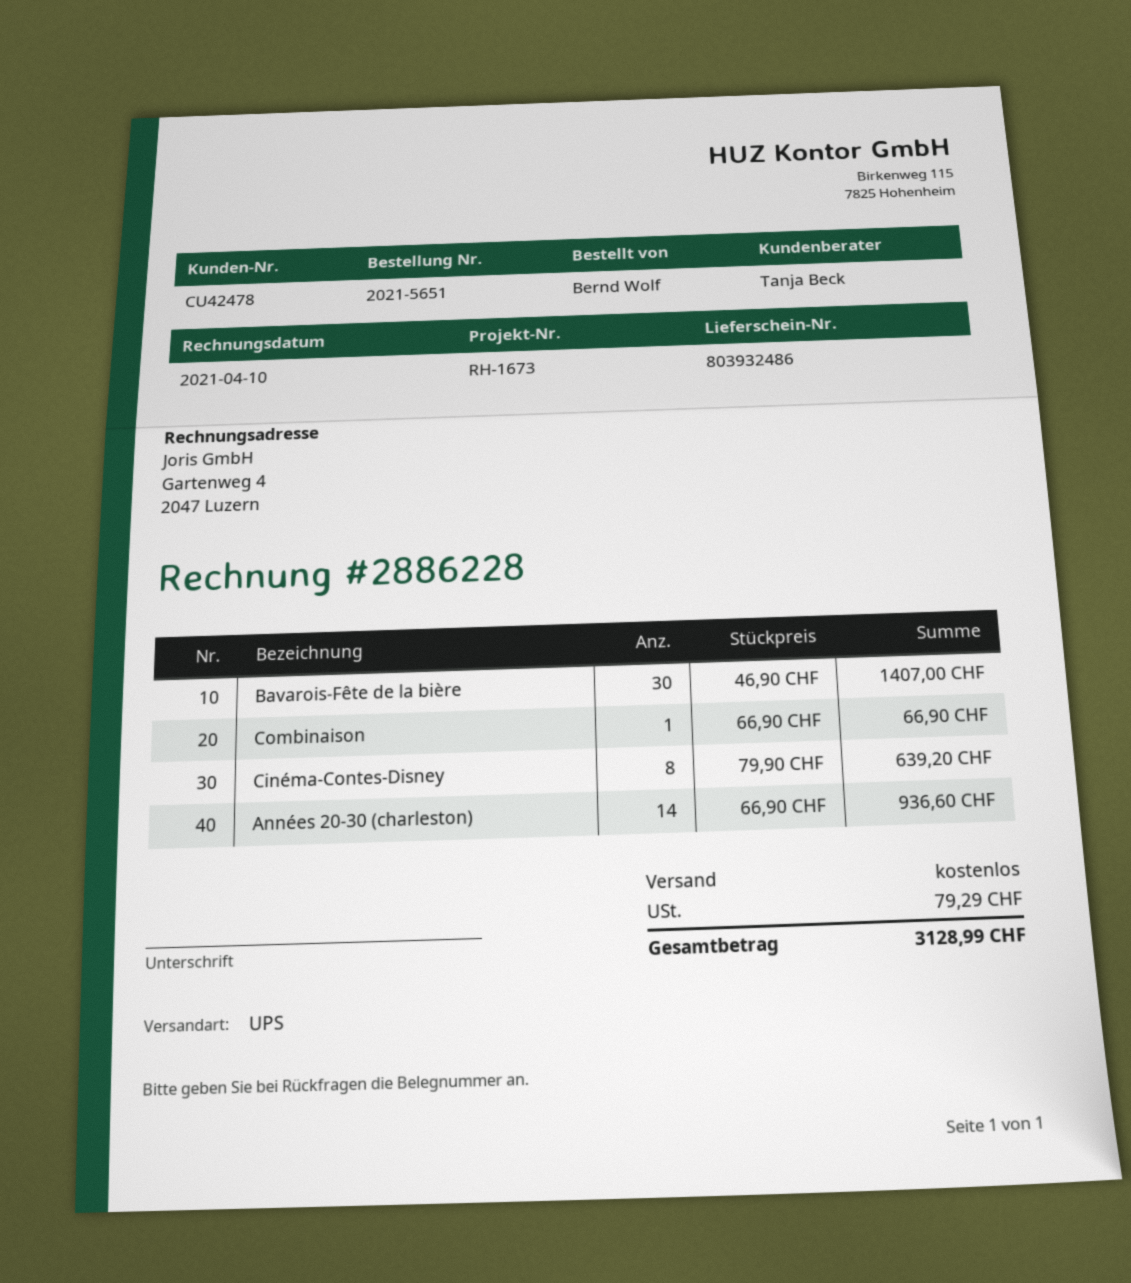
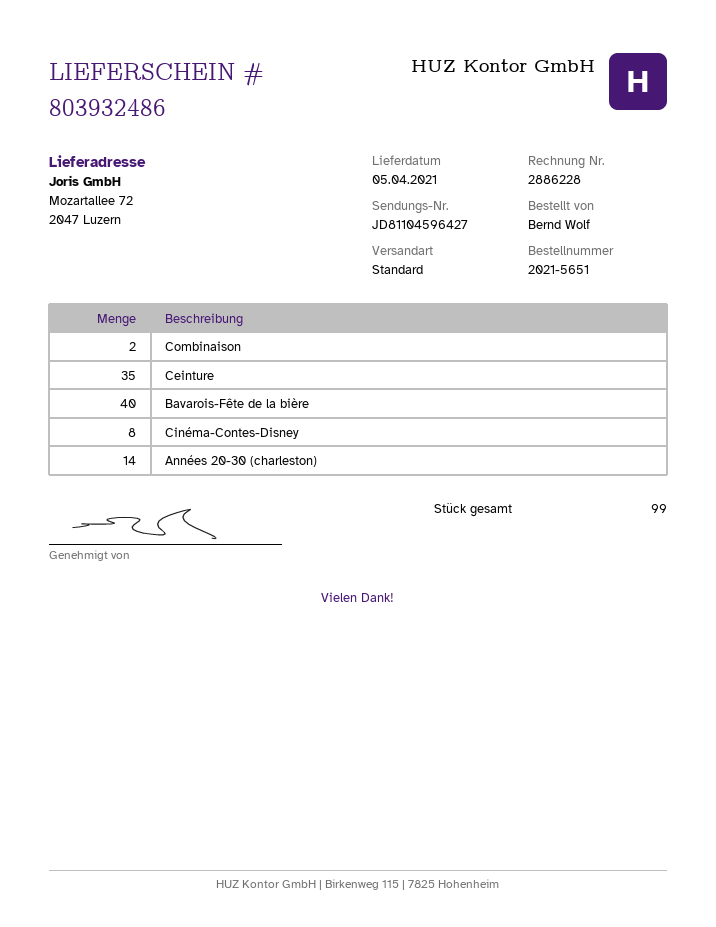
shipping method: UPS -> standard
Bavarois-Fête de la bière: 30 -> 40
Combinaison: 1 -> 2
Ceinture: none -> 35

